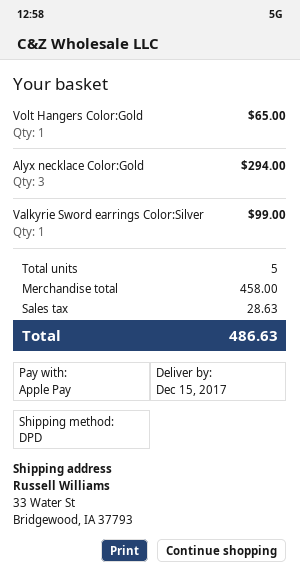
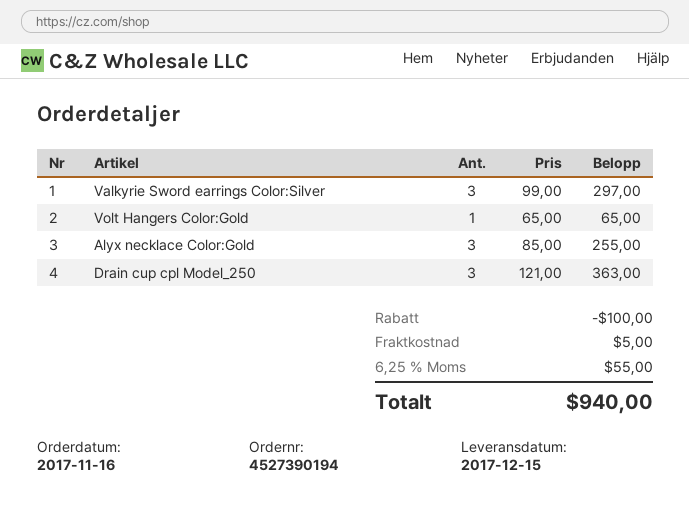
Alyx necklace Color:Gold: 3 for 294.00 -> 3 for 255.00
Valkyrie Sword earrings Color:Silver: 1 for 99.00 -> 3 for 297.00
Drain cup cpl Model_250: none -> 3 for 363.00
discount: none -> 100.00
shipping: none -> 5.00
tax: 28.63 -> 55.00
total: 486.63 -> 940.00

